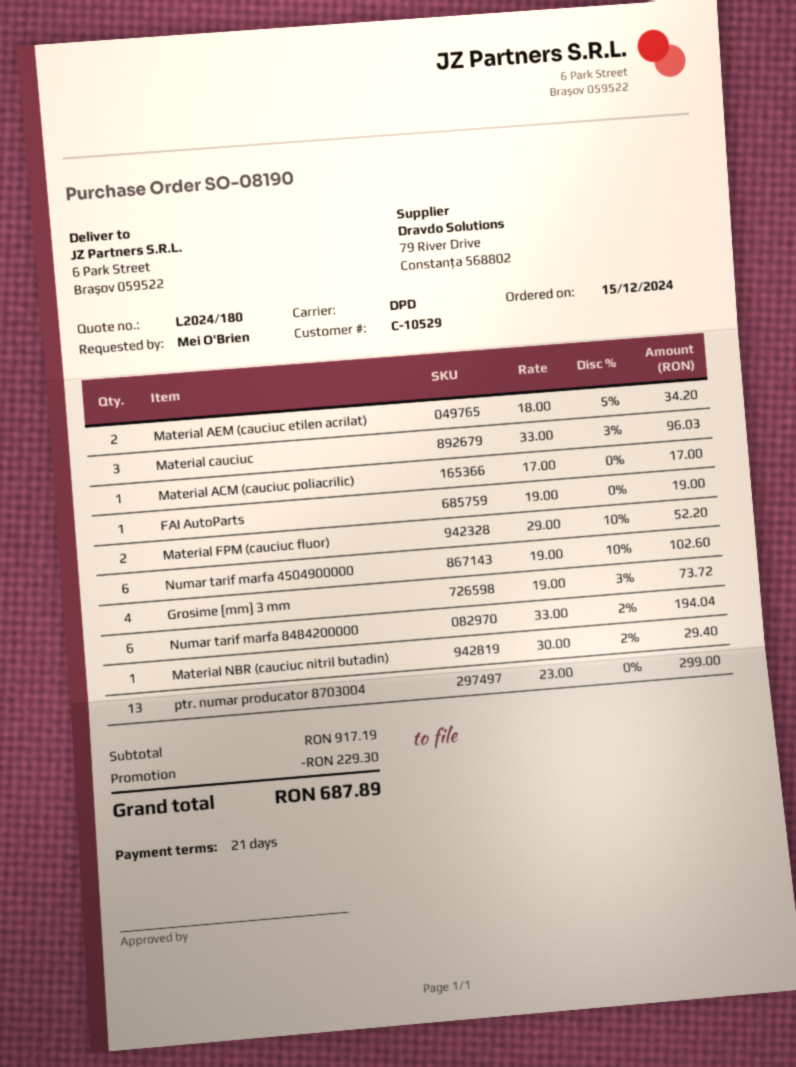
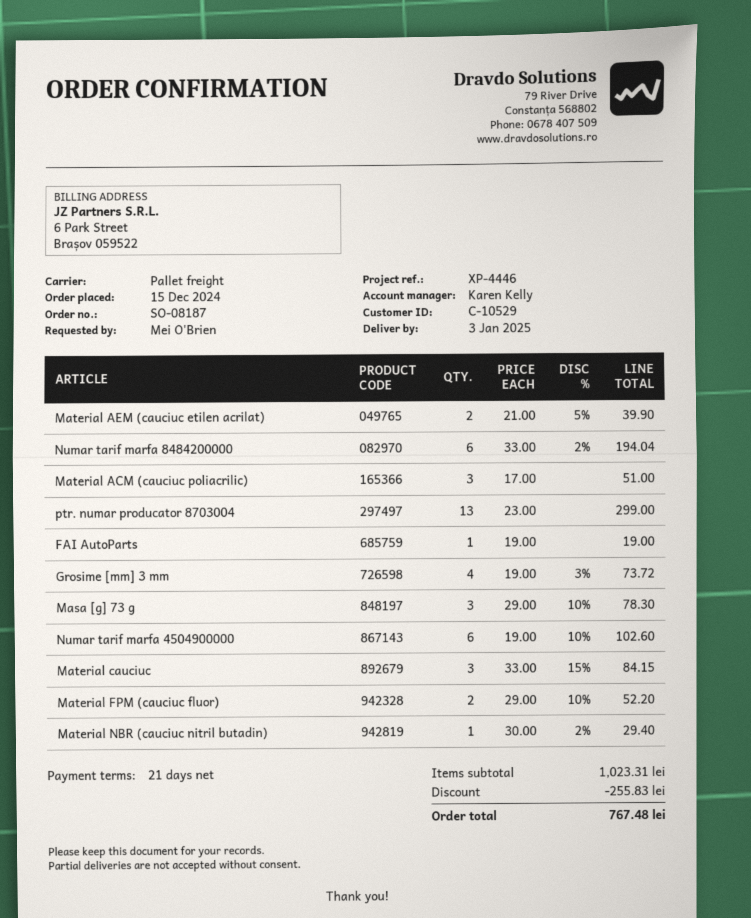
order number: SO-08190 -> SO-08187
shipping method: DPD -> pallet freight
Material AEM (cauciuc etilen acrilat): 2 x 18.00 - 5% = 34.20 -> 2 x 21.00 - 5% = 39.90
Material cauciuc: 3 x 33.00 - 3% = 96.03 -> 3 x 33.00 - 15% = 84.15
Material ACM (cauciuc poliacrilic): 1 x 17.00 = 17.00 -> 3 x 17.00 = 51.00
Masa [g] 73 g: none -> 3 x 29.00 - 10% = 78.30
subtotal: 917.19 -> 1023.31
discount: 229.30 -> 255.83
total: 687.89 -> 767.48

